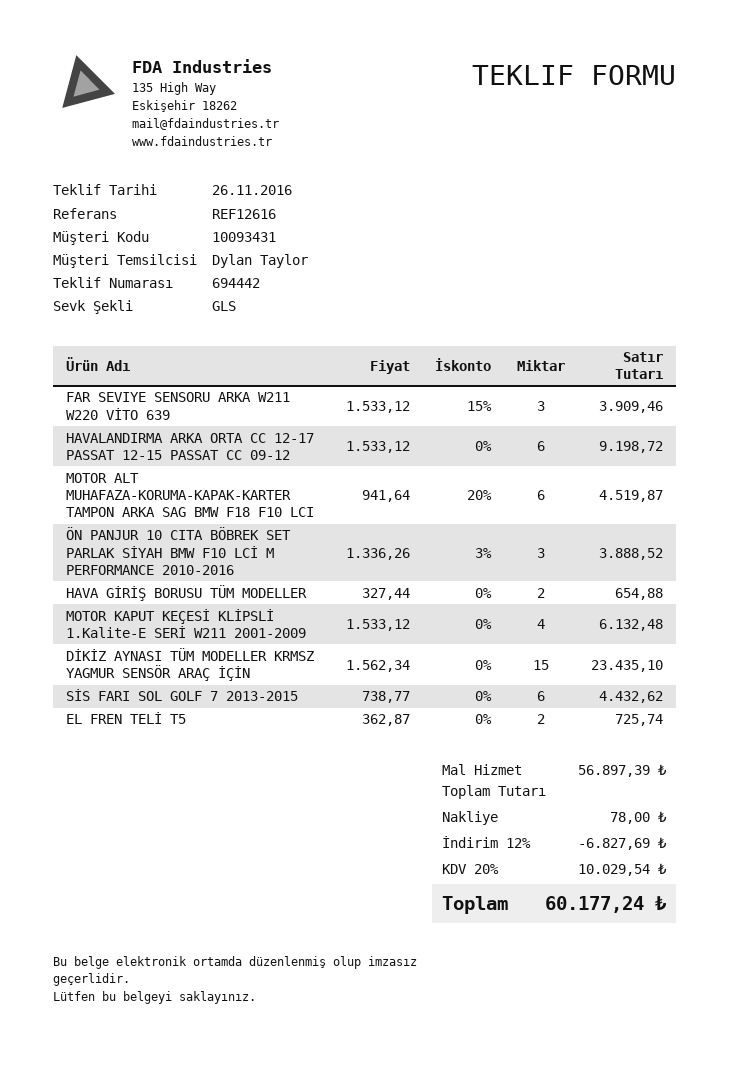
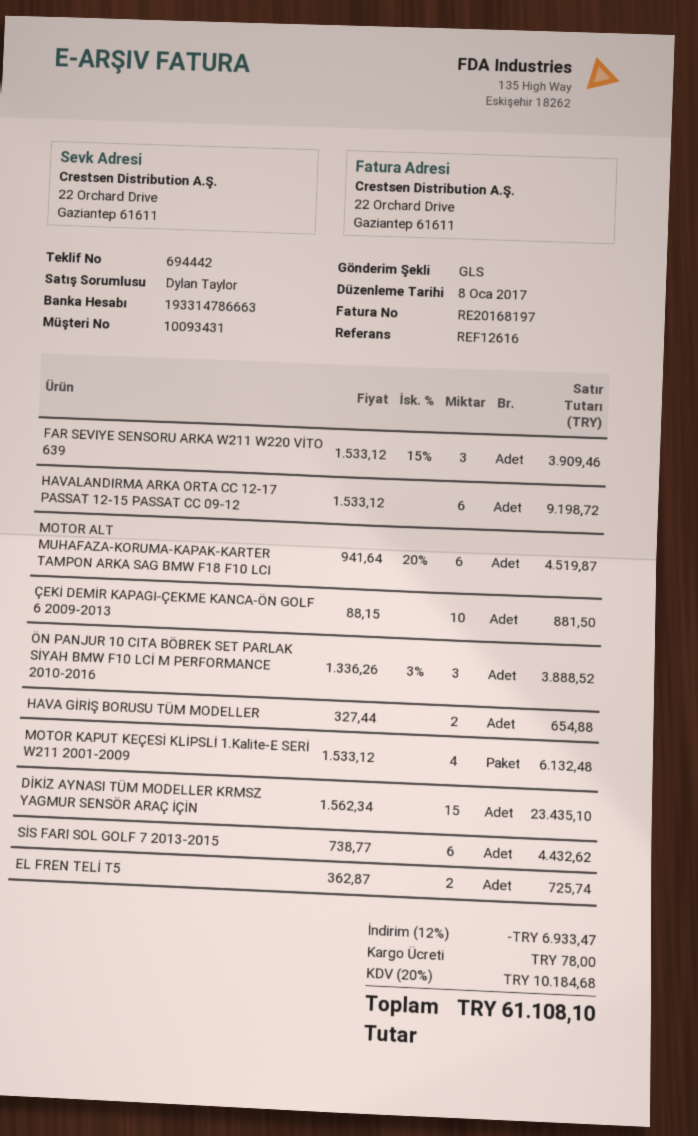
ÇEKİ DEMİR KAPAGI-ÇEKME KANCA-ÖN GOLF 6 2009-2013: none -> 10 x 88.15 = 881.50
discount: 12% = 6827.69 -> 12% = 6933.47
tax: 20% = 10029.54 -> 20% = 10184.68
total: 60177.24 -> 61108.10

